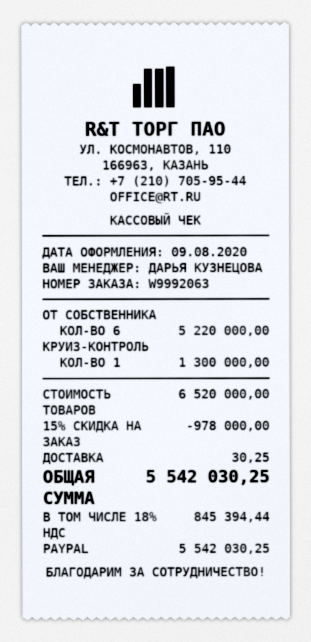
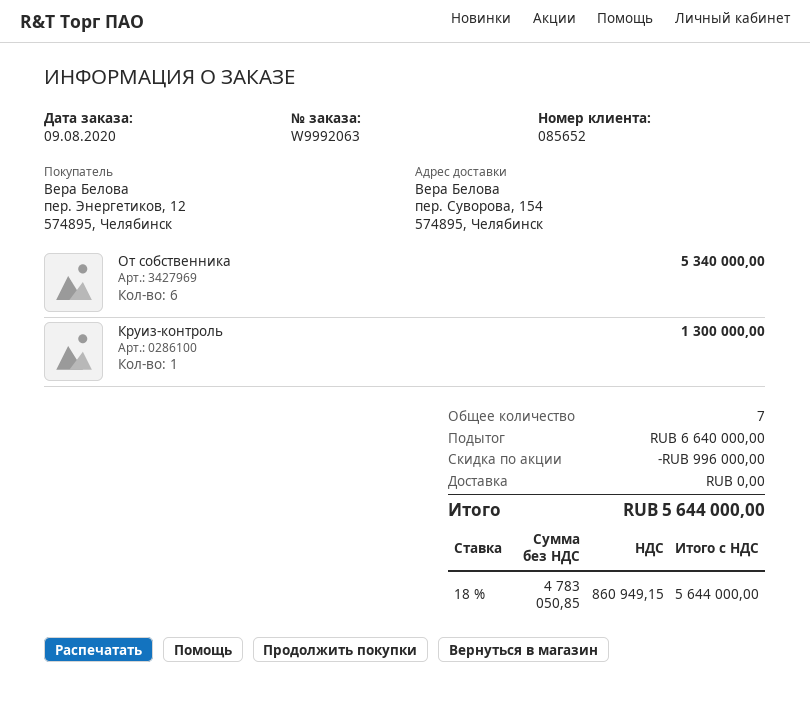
ОТ СОБСТВЕННИКА: 6 for 5220000.00 -> 6 for 5340000.00
subtotal: 6520000.00 -> 6640000.00
discount: 978000.00 -> 996000.00
shipping: 30.25 -> 0.00
tax: 18% = 845394.44 -> 18% = 860949.15
total: 5542030.25 -> 5644000.00

